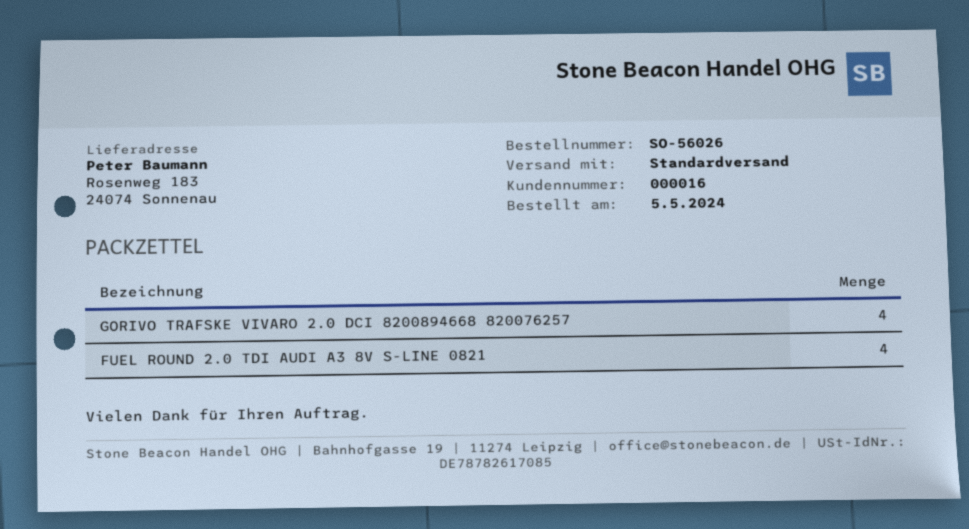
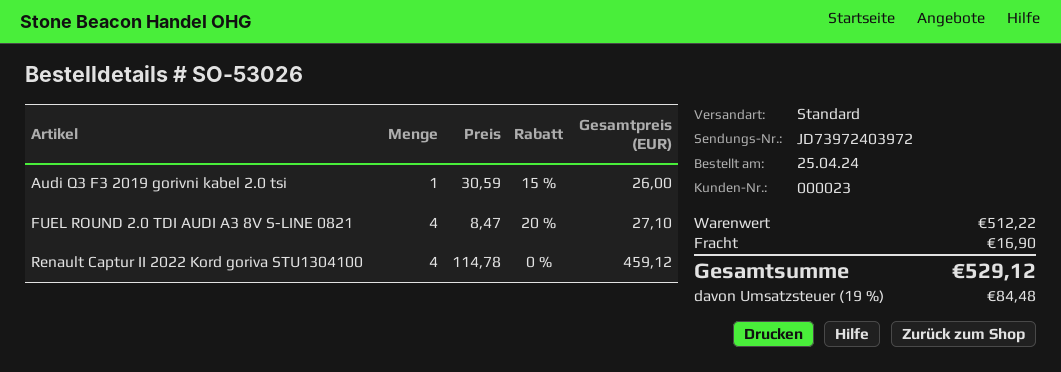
order number: SO-56026 -> SO-53026
order date: 2024-05-05 -> 2024-04-25
customer number: 000016 -> 000023
GORIVO TRAFSKE VIVARO 2.0 DCI 8200894668 820076257: 4 -> none
Audi Q3 F3 2019 gorivni kabel 2.0 tsi: none -> 1
Renault Captur II 2022 Kord goriva STU1304100: none -> 4

